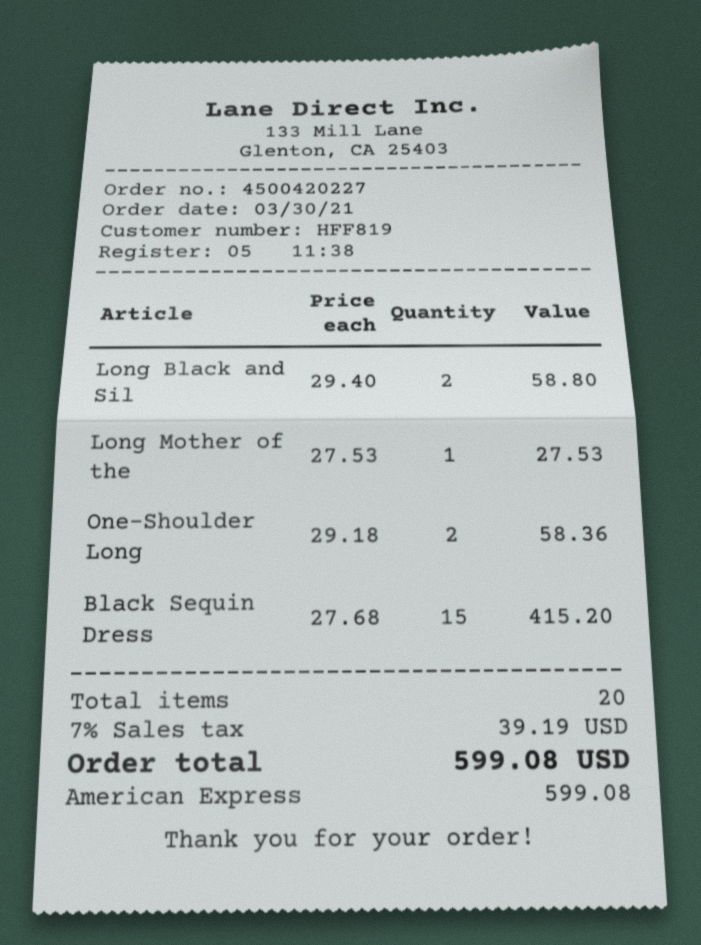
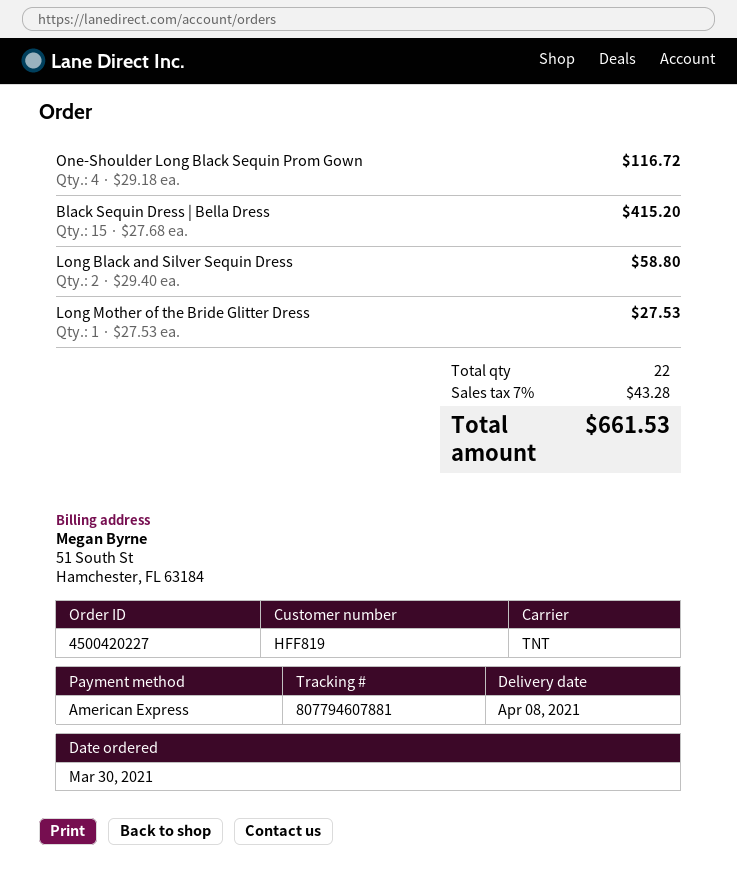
One-Shoulder Long: 2 x 29.18 = 58.36 -> 4 x 29.18 = 116.72
total quantity: 20 -> 22
tax: 7% = 39.19 -> 7% = 43.28
total: 599.08 -> 661.53

